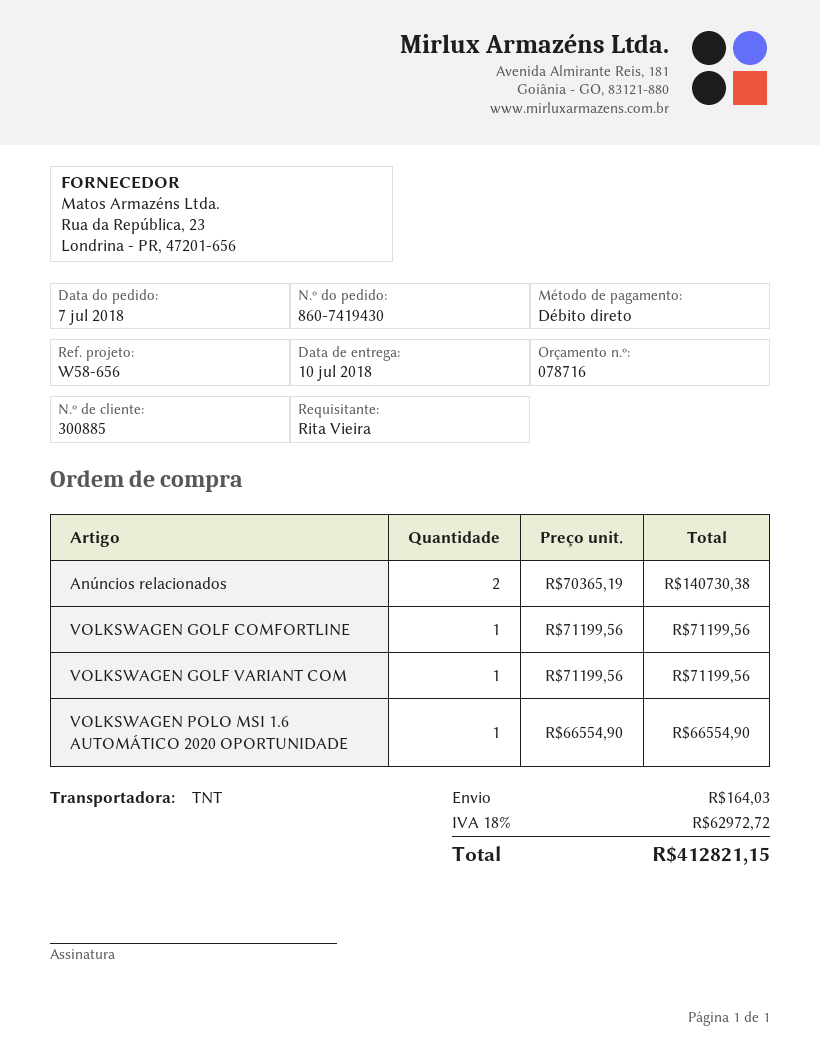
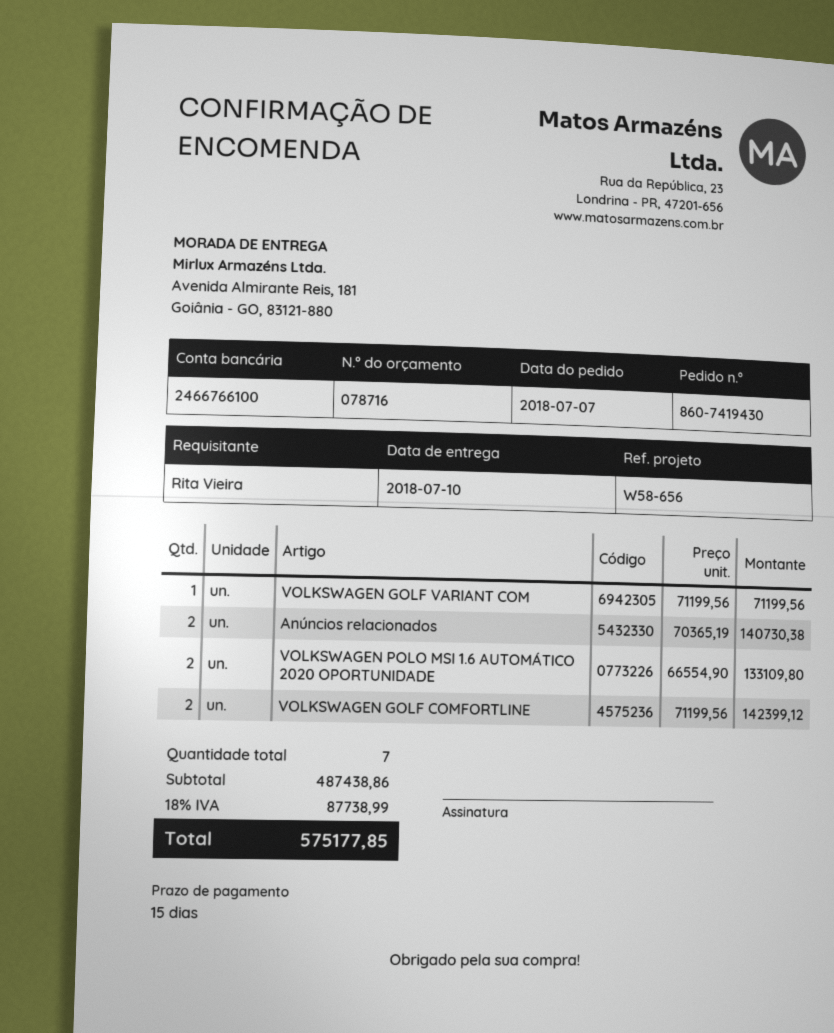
VOLKSWAGEN GOLF COMFORTLINE: 1 x 71199.56 = 71199.56 -> 2 x 71199.56 = 142399.12
VOLKSWAGEN POLO MSI 1.6 AUTOMÁTICO 2020 OPORTUNIDADE: 1 x 66554.90 = 66554.90 -> 2 x 66554.90 = 133109.80
shipping: 164.03 -> none
tax: 18% = 62972.72 -> 18% = 87738.99
total: 412821.15 -> 575177.85

